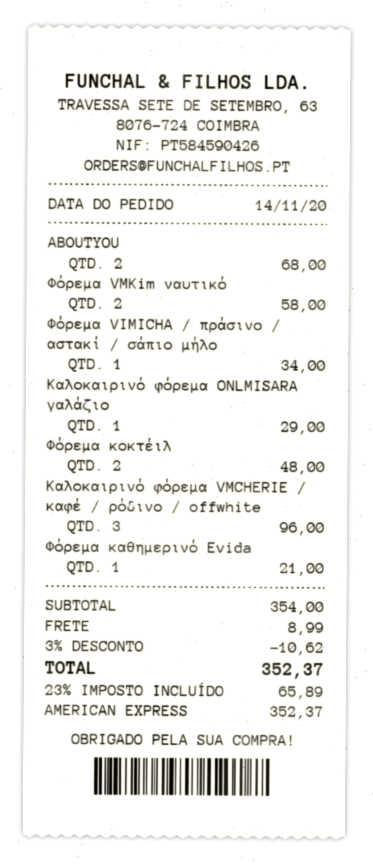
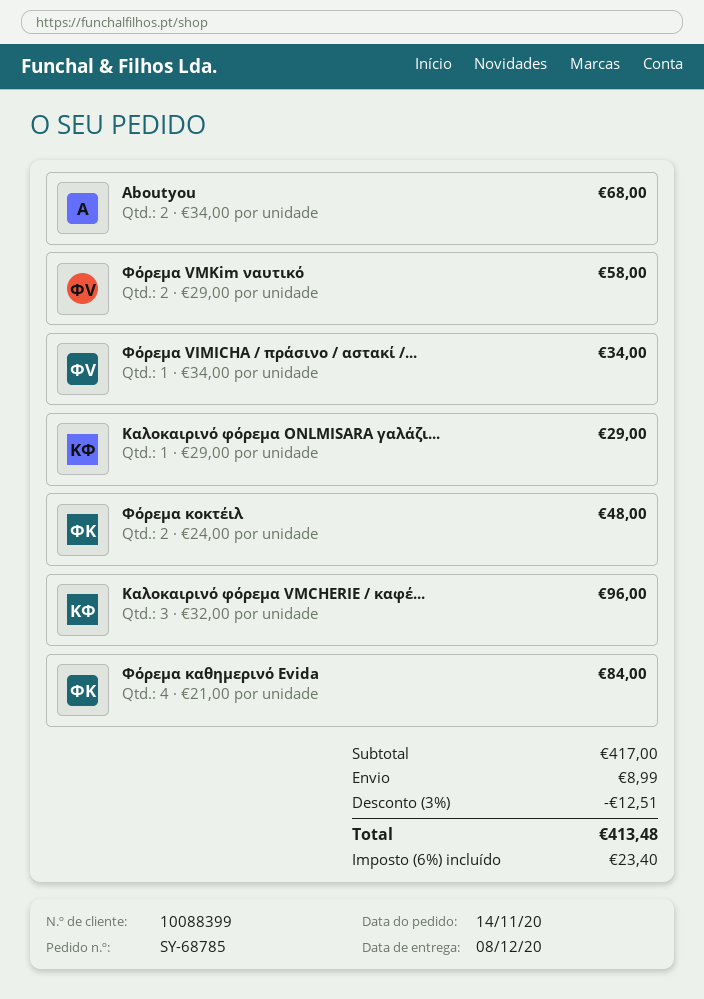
Φόρεμα καθημερινό Evida: 1 for 21.00 -> 4 for 84.00
subtotal: 354.00 -> 417.00
discount: 3% = 10.62 -> 3% = 12.51
tax: 23% = 65.89 -> 6% = 23.40
total: 352.37 -> 413.48

